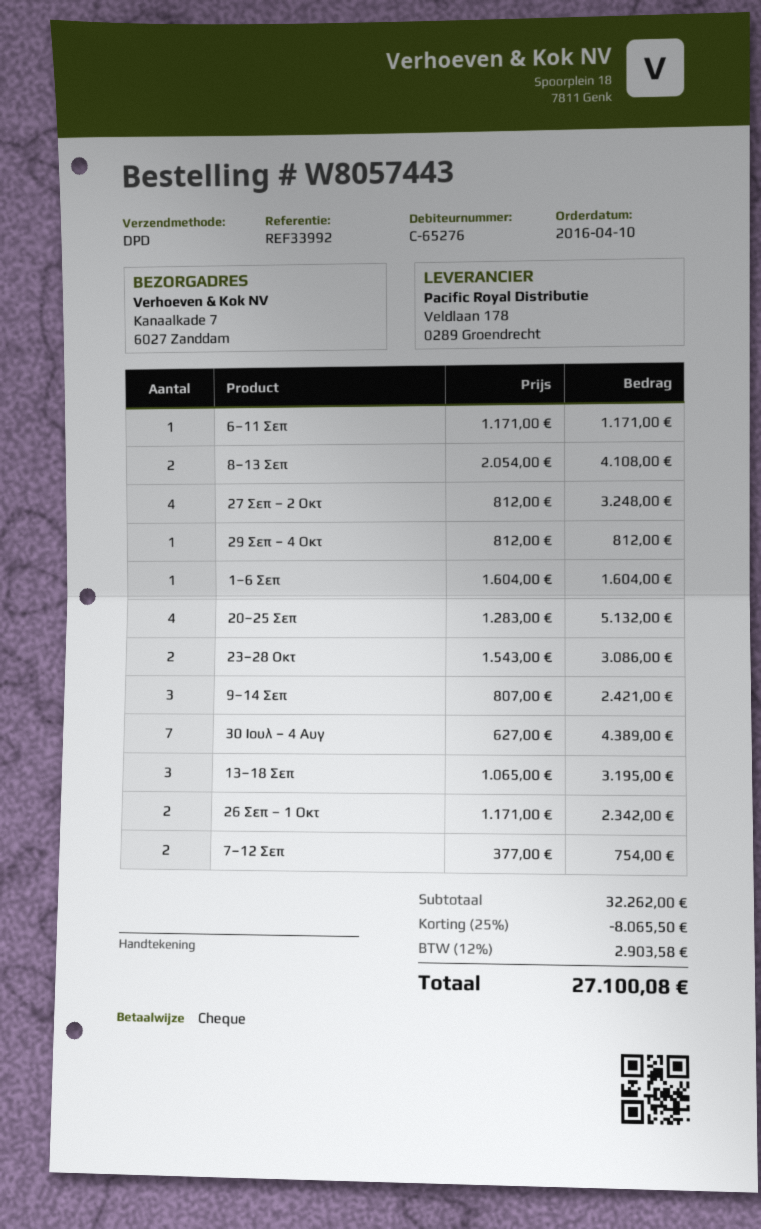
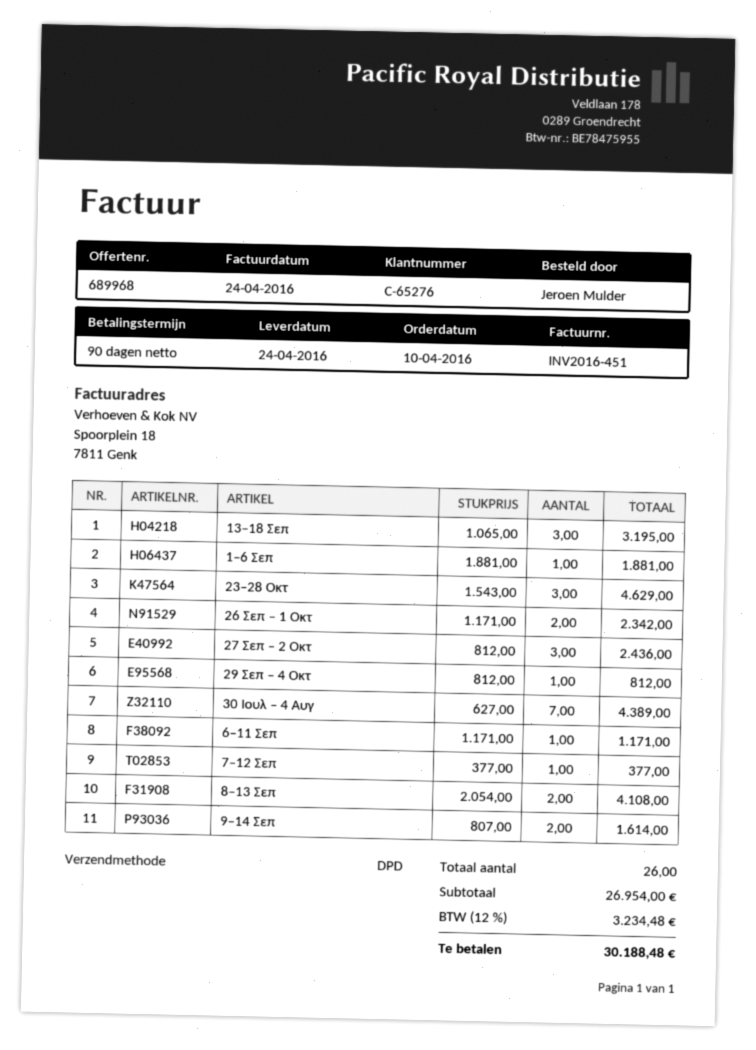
27 Σεπ – 2 Οκτ: 4 x 812.00 = 3248.00 -> 3 x 812.00 = 2436.00
1–6 Σεπ: 1 x 1604.00 = 1604.00 -> 1 x 1881.00 = 1881.00
20–25 Σεπ: 4 x 1283.00 = 5132.00 -> none
23–28 Οκτ: 2 x 1543.00 = 3086.00 -> 3 x 1543.00 = 4629.00
9–14 Σεπ: 3 x 807.00 = 2421.00 -> 2 x 807.00 = 1614.00
7–12 Σεπ: 2 x 377.00 = 754.00 -> 1 x 377.00 = 377.00
subtotal: 32262.00 -> 26954.00
discount: 25% = 8065.50 -> none
tax: 12% = 2903.58 -> 12% = 3234.48
total: 27100.08 -> 30188.48

